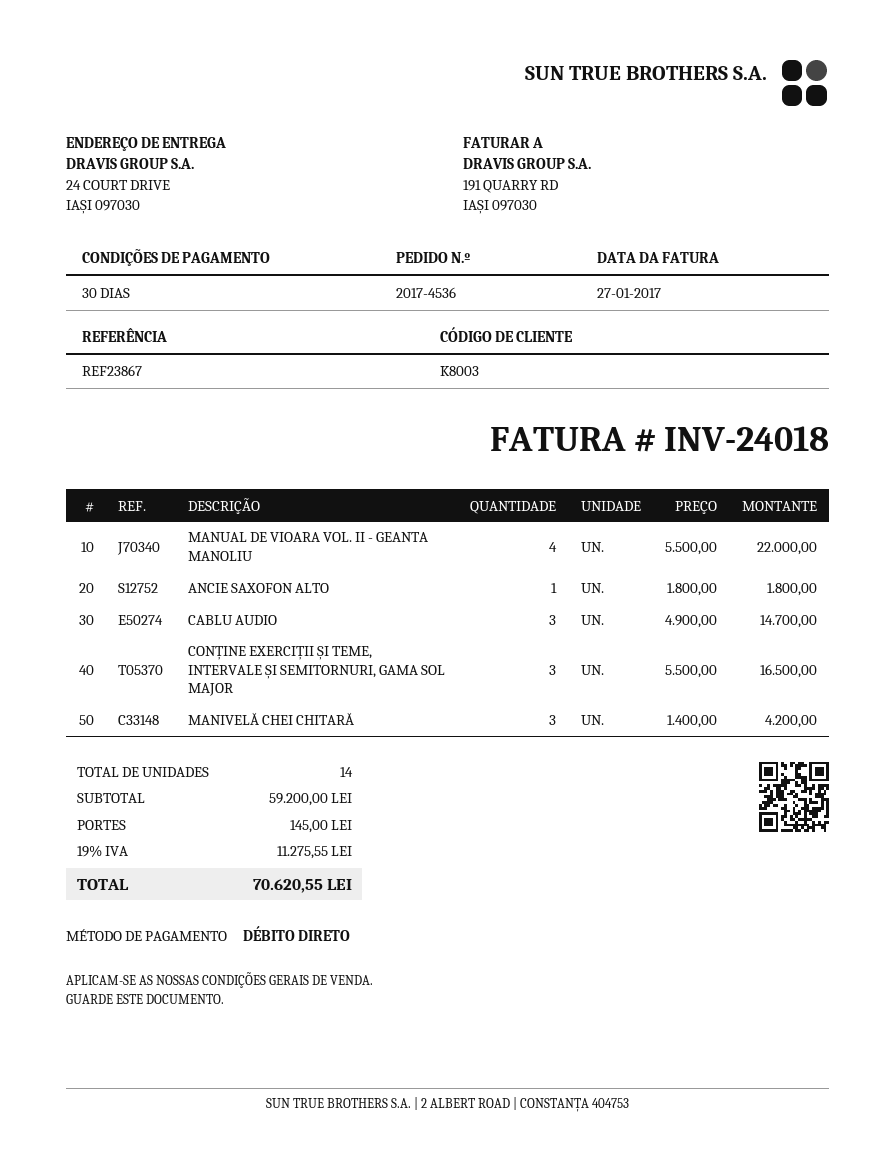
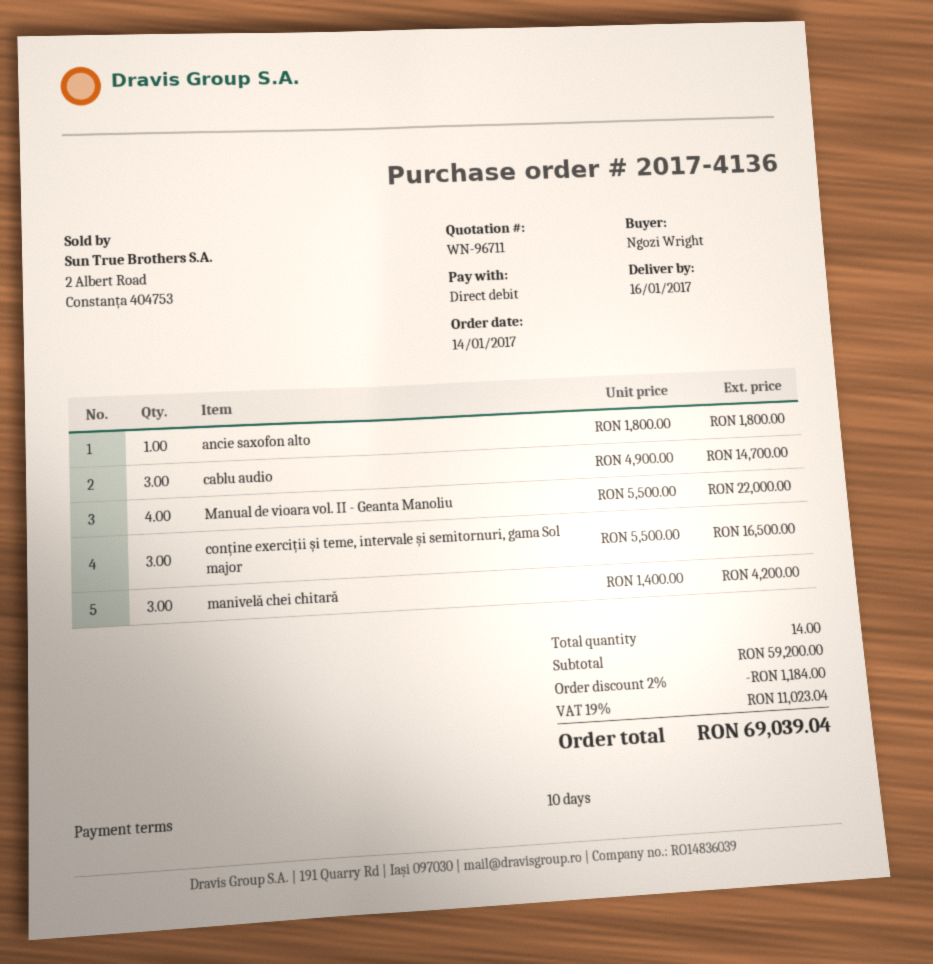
order number: 2017-4536 -> 2017-4136
payment terms: 30 days -> 10 days
discount: none -> 2% = 1184.00
shipping: 145.00 -> none
tax: 19% = 11275.55 -> 19% = 11023.04
total: 70620.55 -> 69039.04

